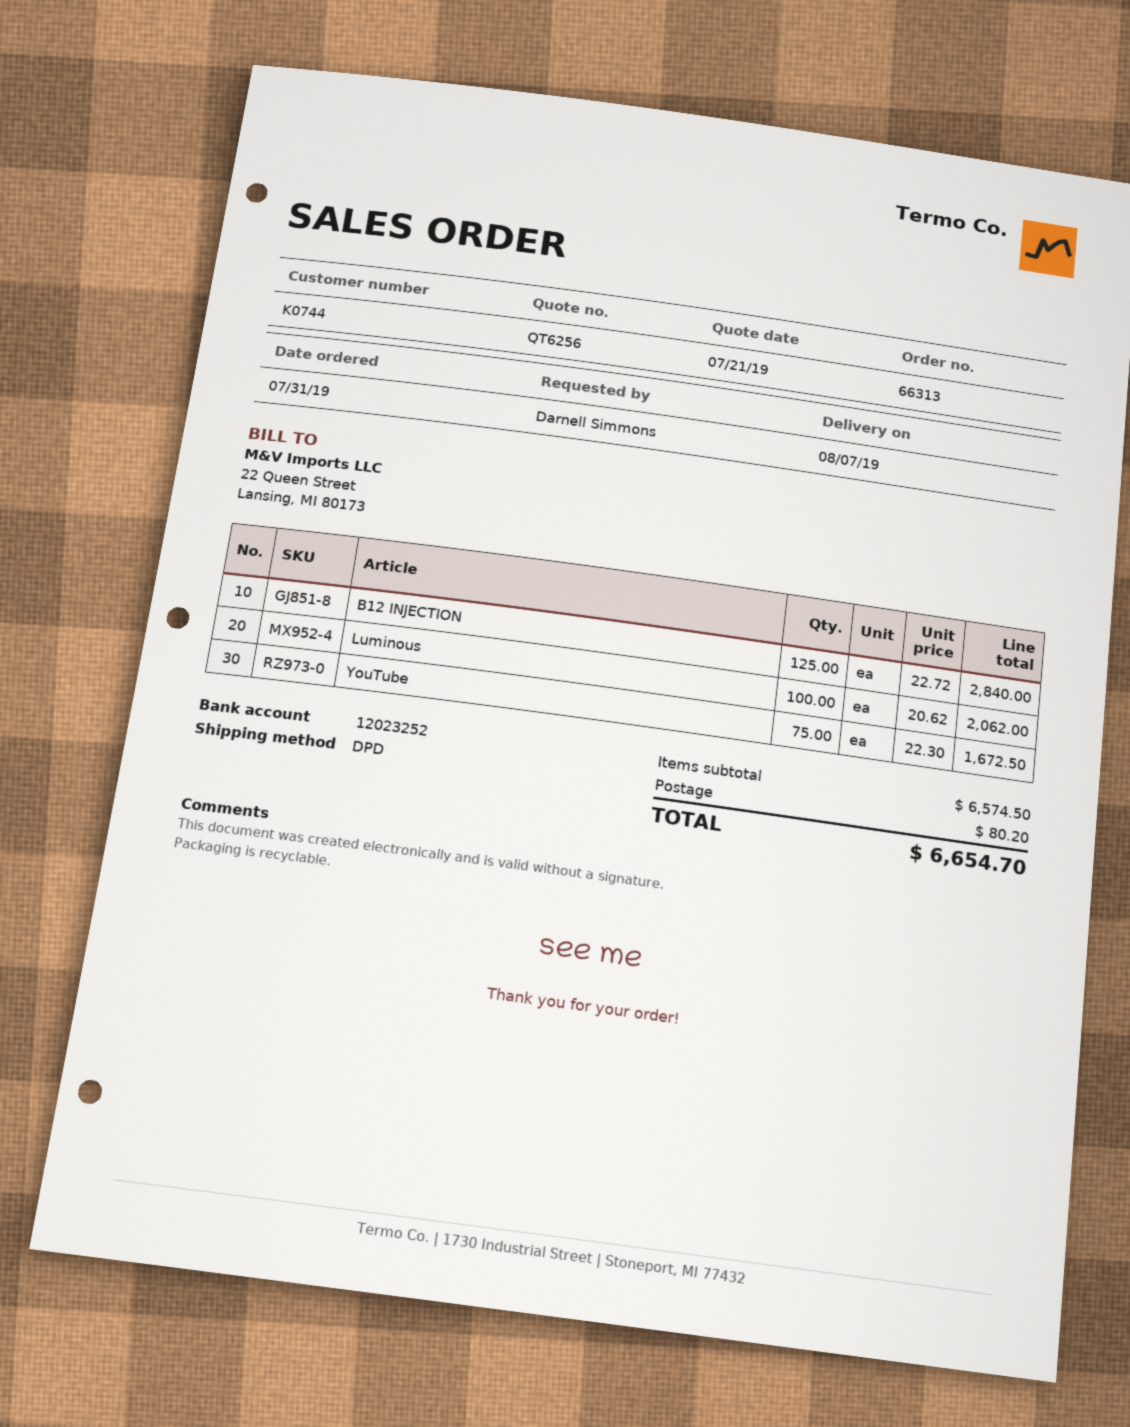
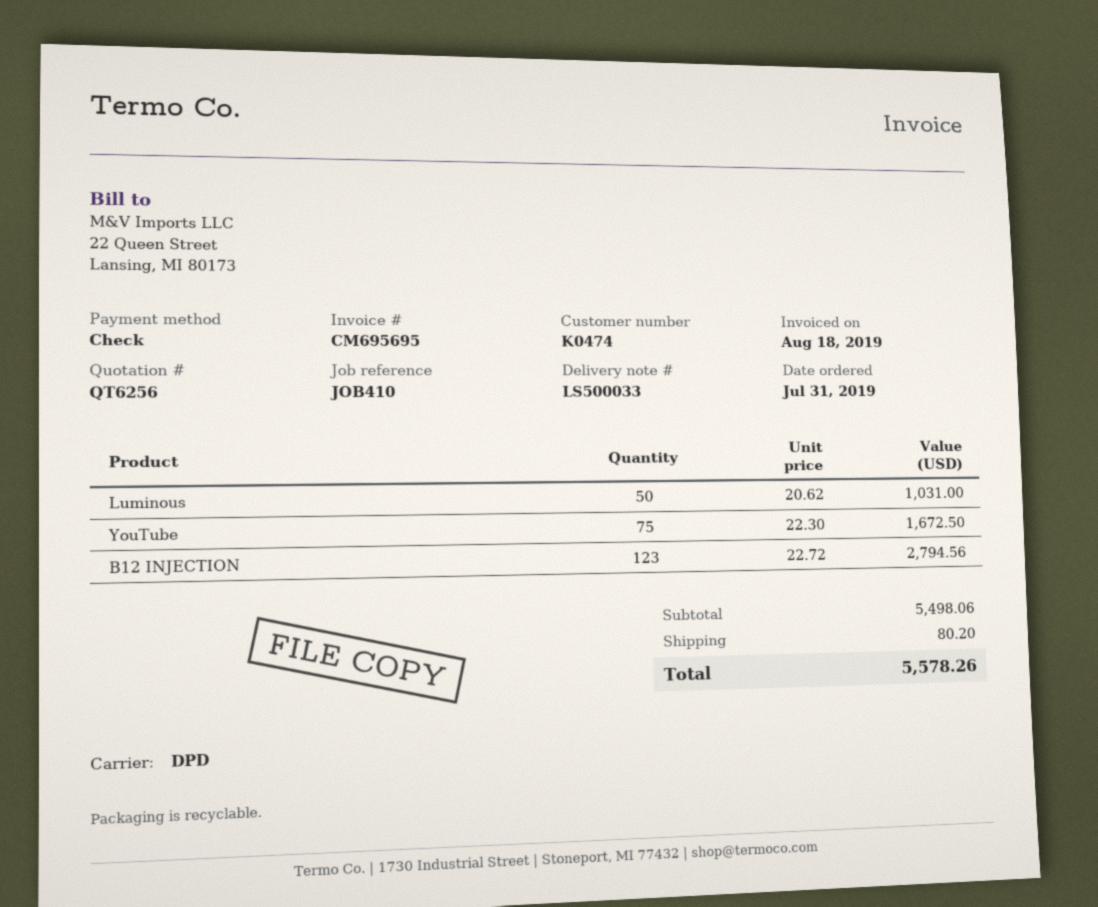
customer number: K0744 -> K0474
B12 INJECTION: 125 x 22.72 = 2840.00 -> 123 x 22.72 = 2794.56
Luminous: 100 x 20.62 = 2062.00 -> 50 x 20.62 = 1031.00
subtotal: 6574.50 -> 5498.06
total: 6654.70 -> 5578.26

